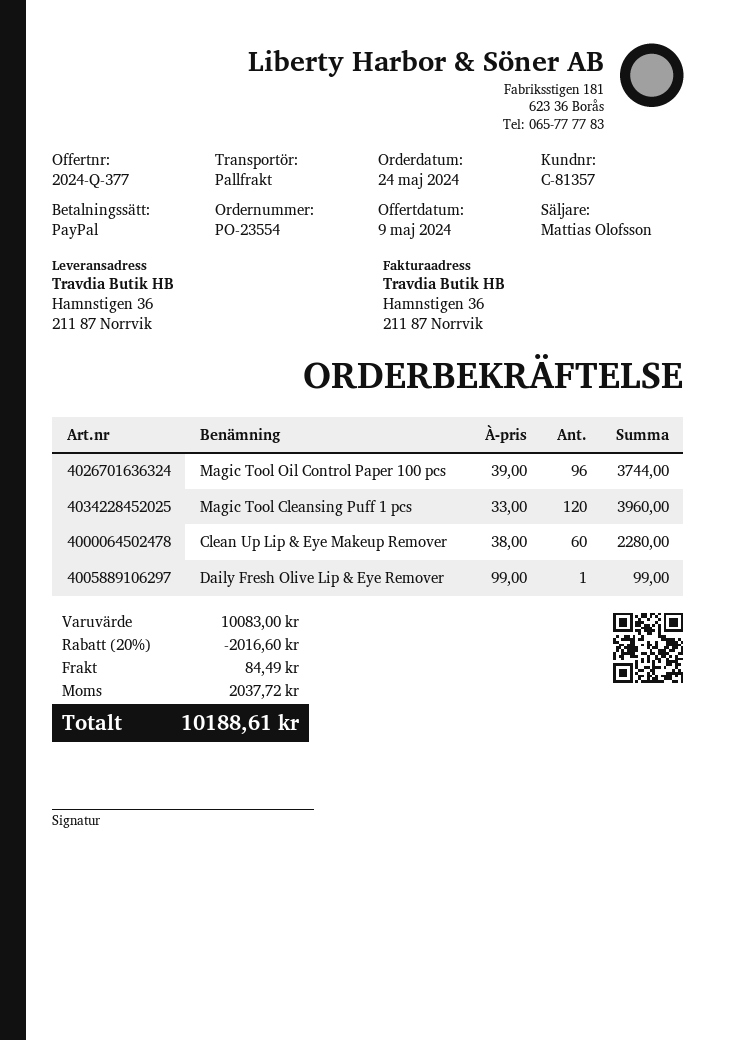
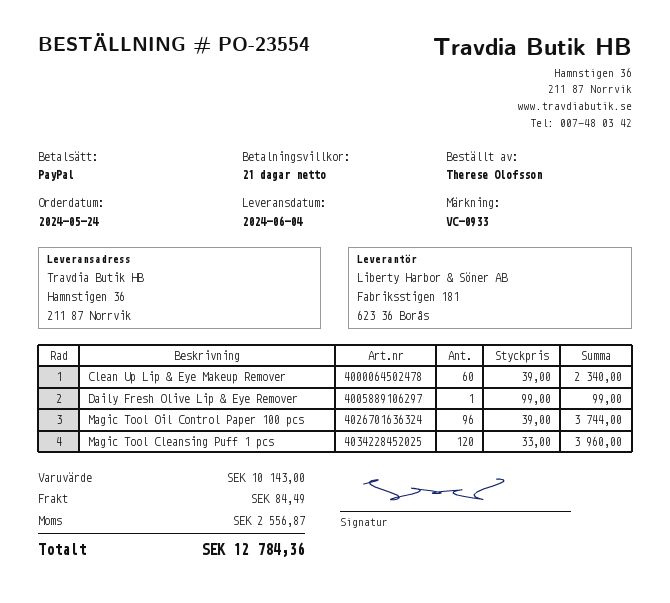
Clean Up Lip & Eye Makeup Remover: 60 x 38.00 = 2280.00 -> 60 x 39.00 = 2340.00
subtotal: 10083.00 -> 10143.00
discount: 20% = 2016.60 -> none
tax: 2037.72 -> 2556.87
total: 10188.61 -> 12784.36

